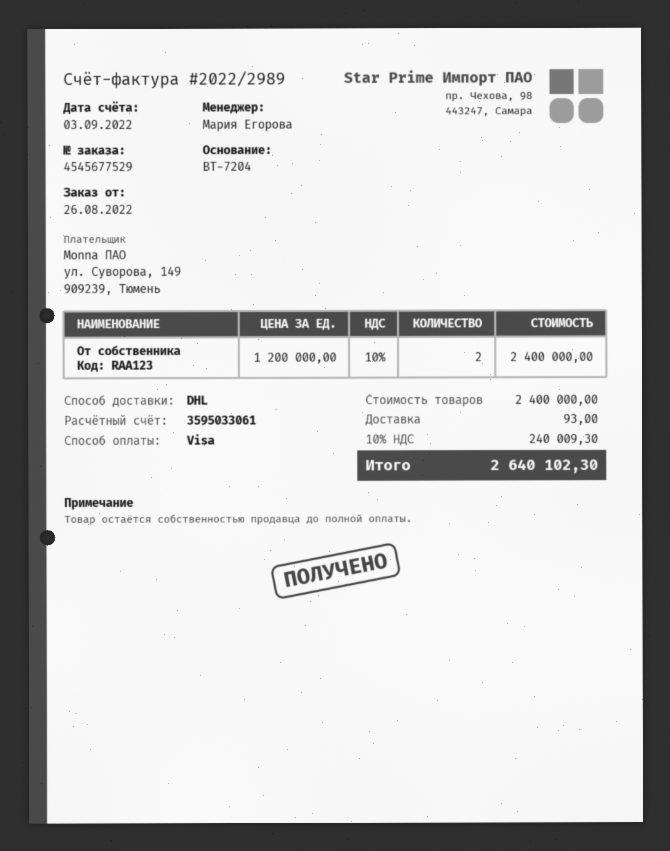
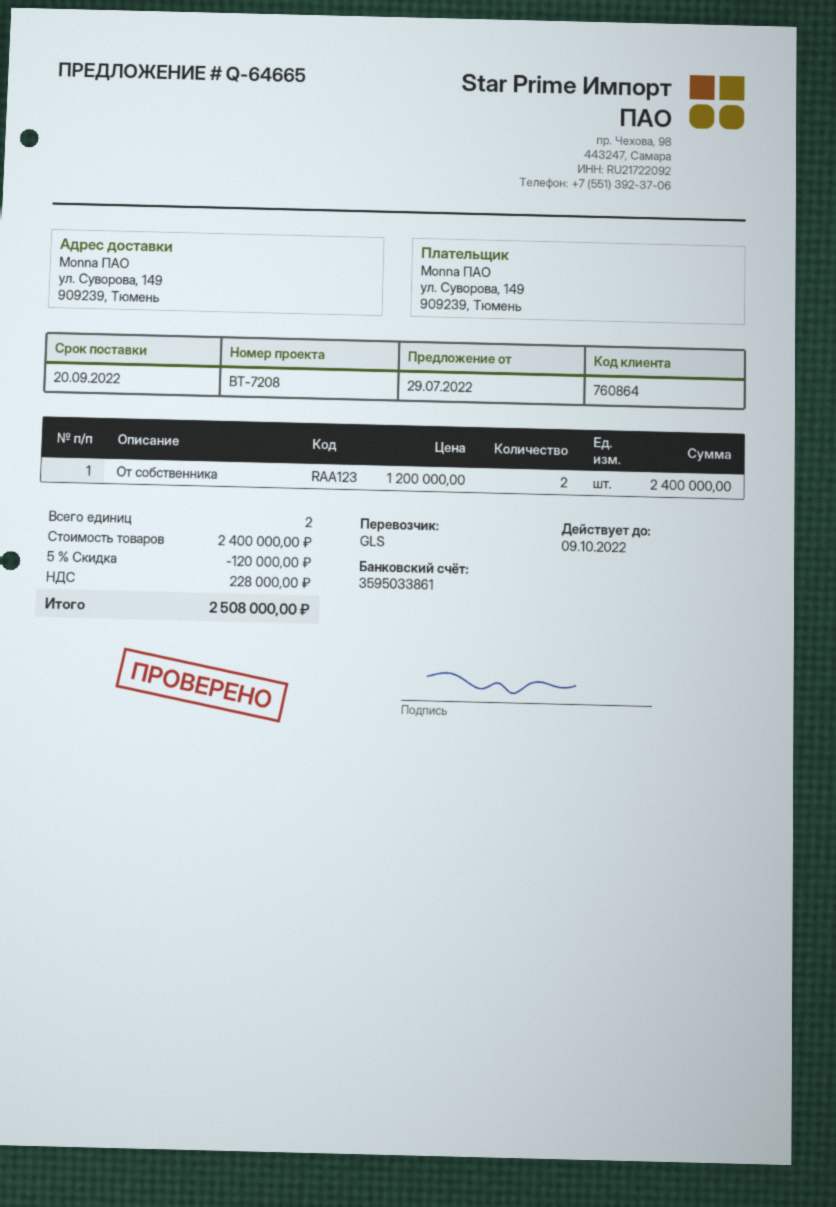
reference: BT-7204 -> BT-7208
bank account: 3595033061 -> 3595033861
shipping method: DHL -> GLS
discount: none -> 5% = 120000.00
shipping: 93.00 -> none
tax: 240009.30 -> 228000.00
total: 2640102.30 -> 2508000.00

